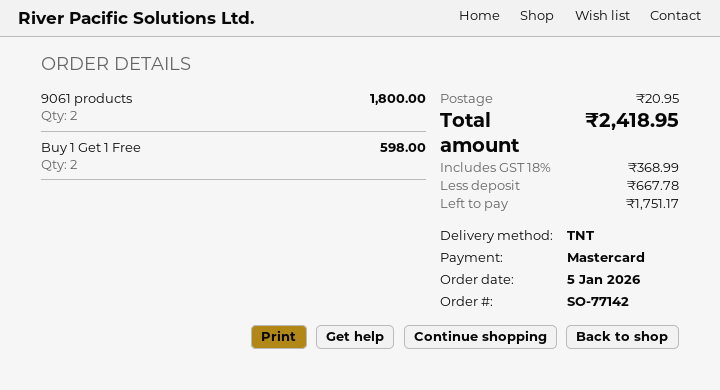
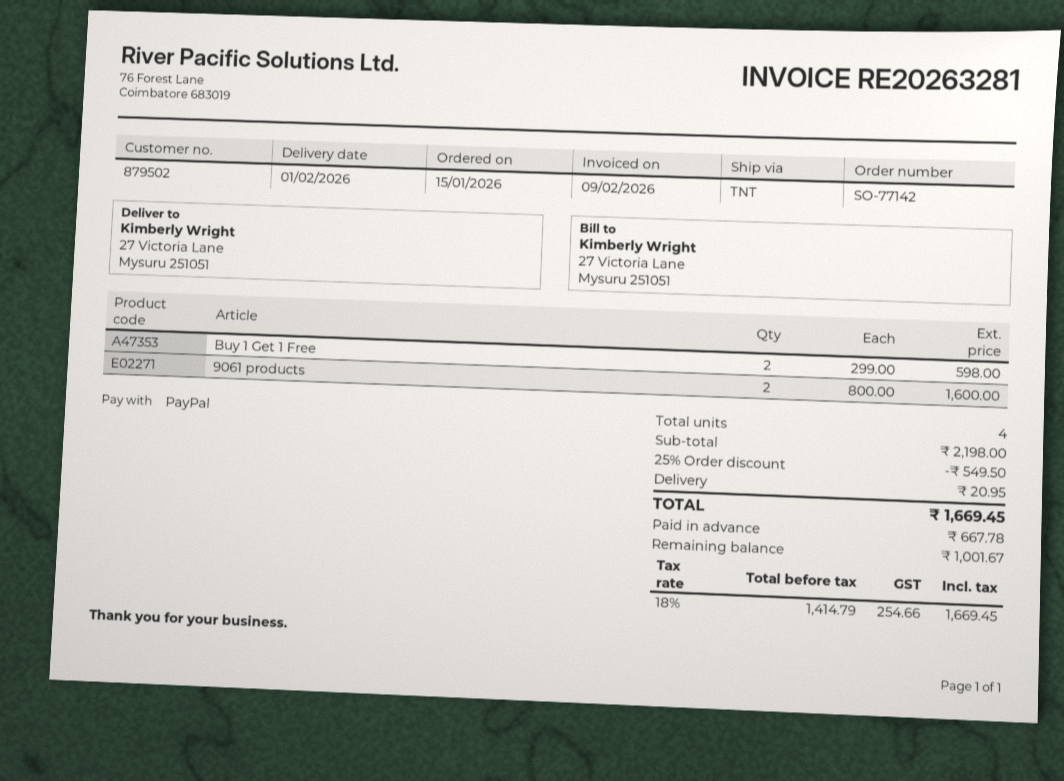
order date: 2026-01-05 -> 2026-01-15
payment method: Mastercard -> PayPal
9061 products: 2 for 1800.00 -> 2 for 1600.00
discount: none -> 25% = 549.50
tax: 18% = 368.99 -> 18% = 254.66
total: 2418.95 -> 1669.45
balance: 1751.17 -> 1001.67

